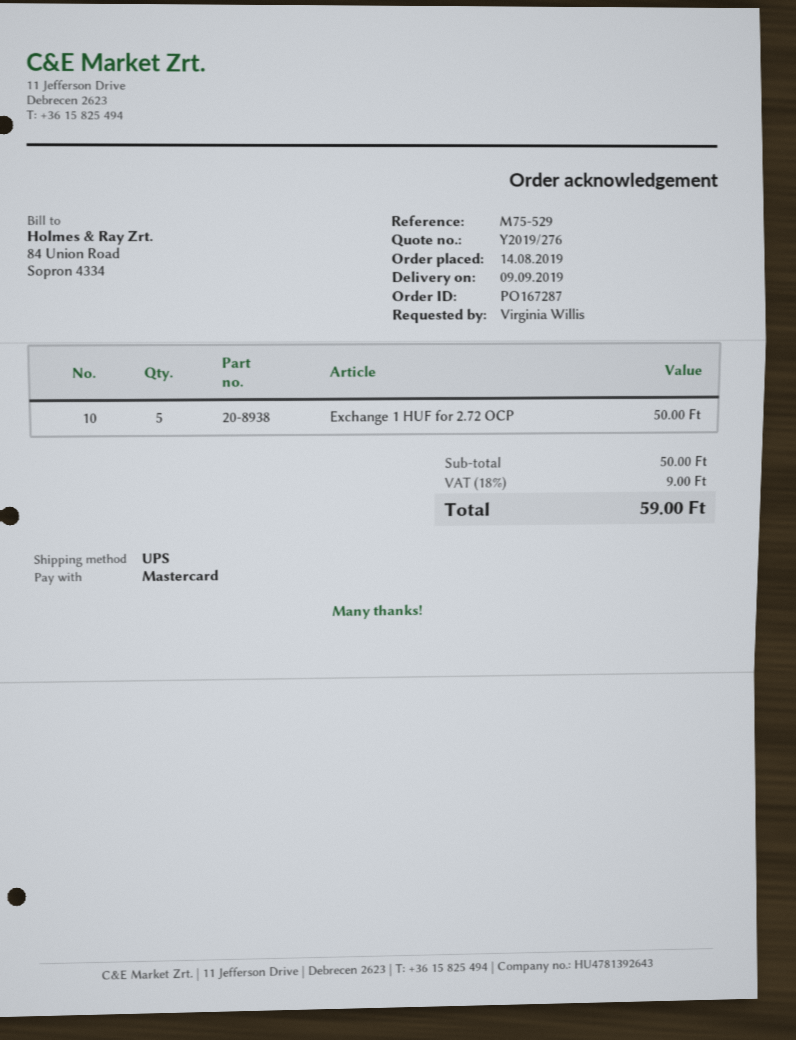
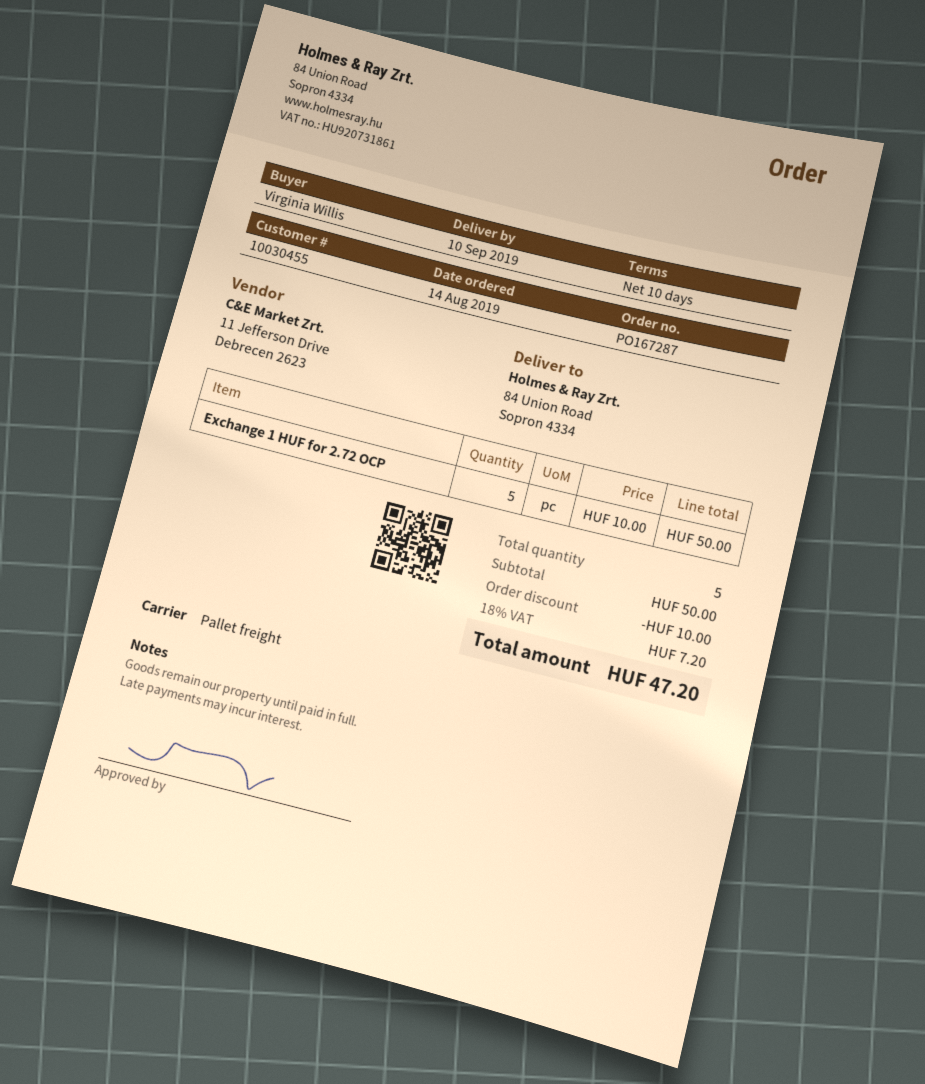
delivery date: 2019-09-09 -> 2019-09-10
shipping method: UPS -> pallet freight
discount: none -> 10.00
tax: 18% = 9.00 -> 18% = 7.20
total: 59.00 -> 47.20

